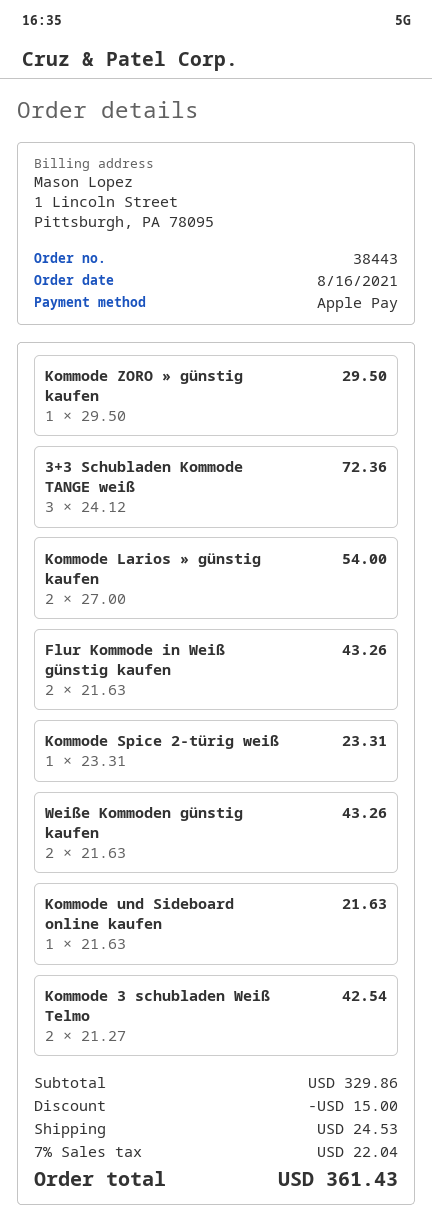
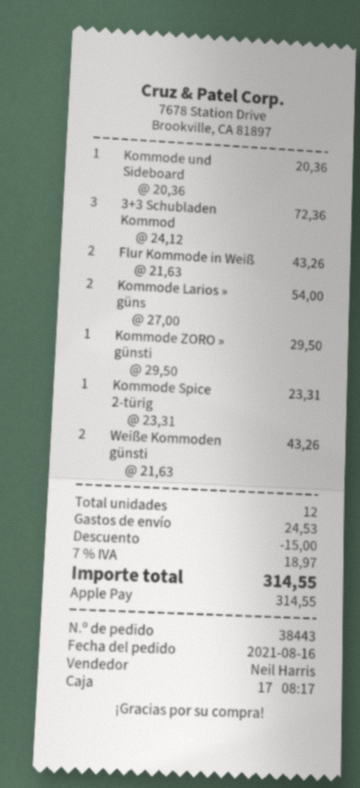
Kommode und Sideboard online kaufen: 1 x 21.63 = 21.63 -> 1 x 20.36 = 20.36
Kommode 3 schubladen Weiß Telmo: 2 x 21.27 = 42.54 -> none
tax: 7% = 22.04 -> 7% = 18.97
total: 361.43 -> 314.55

